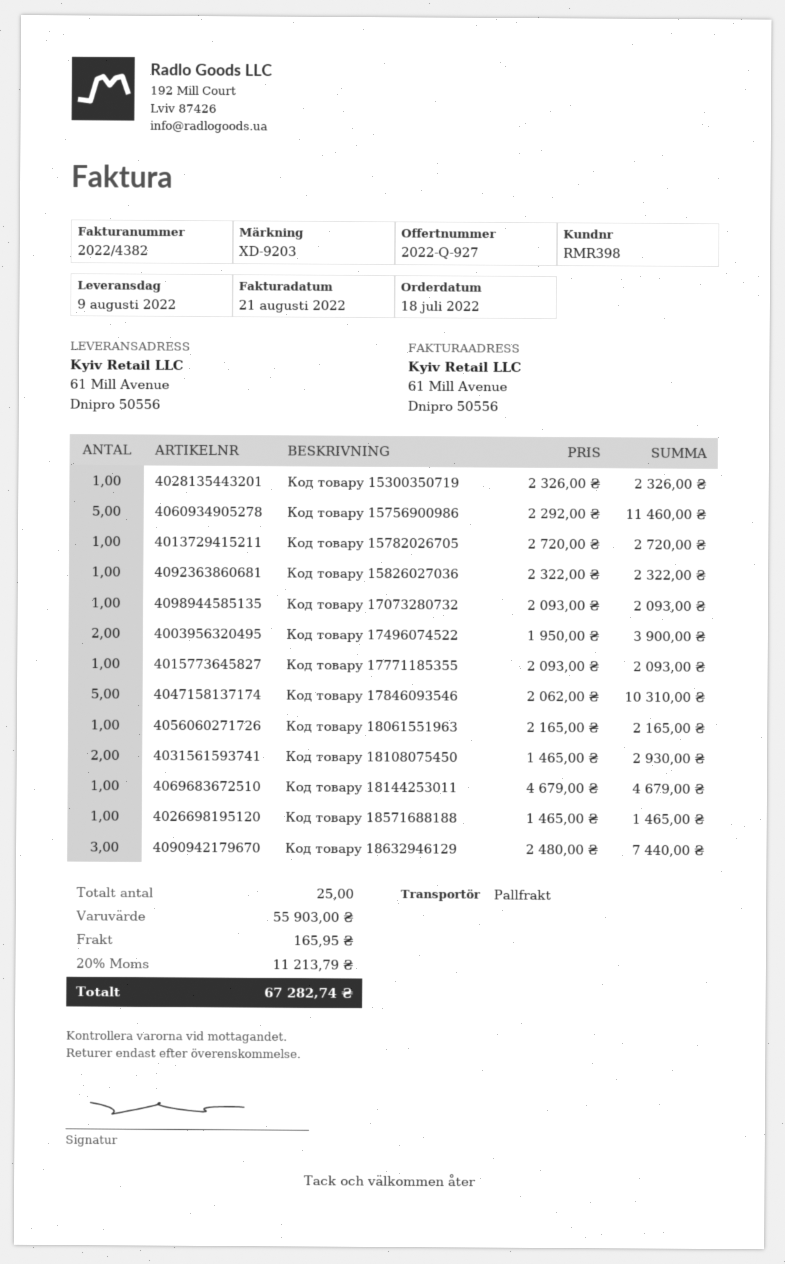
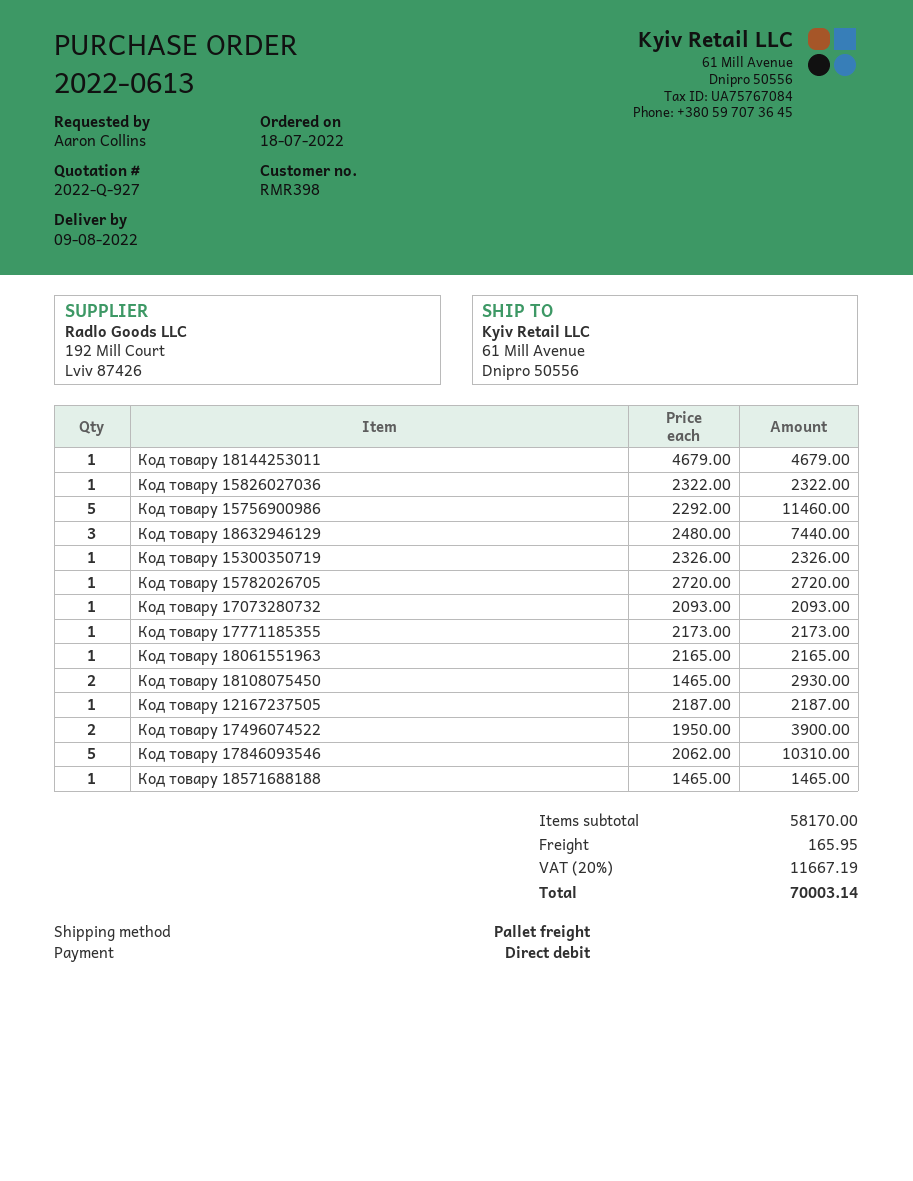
Код товару 17771185355: 1 x 2093.00 = 2093.00 -> 1 x 2173.00 = 2173.00
Код товару 12167237505: none -> 1 x 2187.00 = 2187.00
subtotal: 55903.00 -> 58170.00
tax: 20% = 11213.79 -> 20% = 11667.19
total: 67282.74 -> 70003.14

